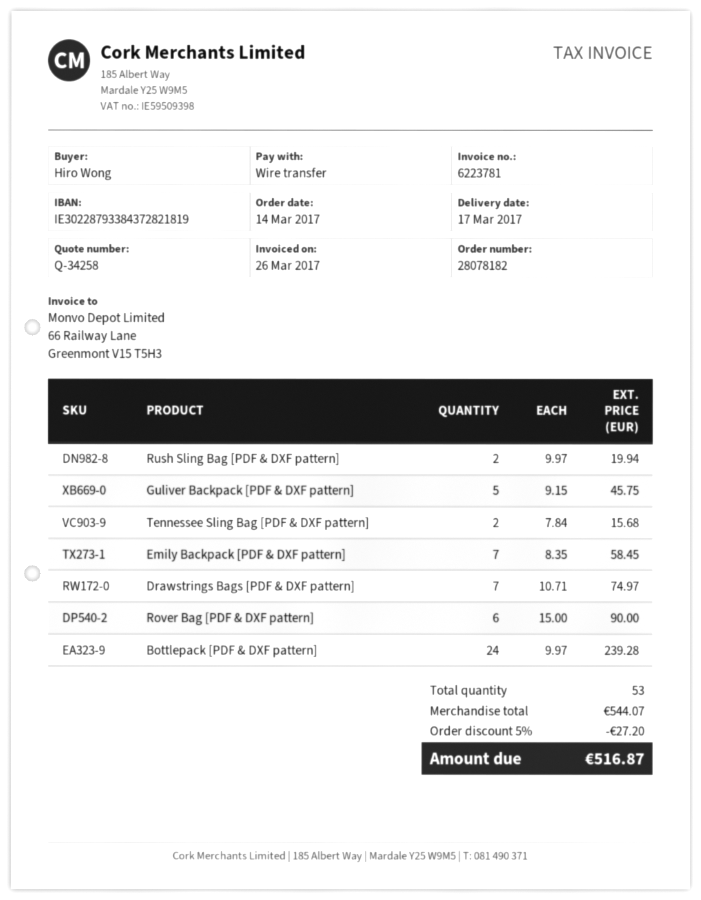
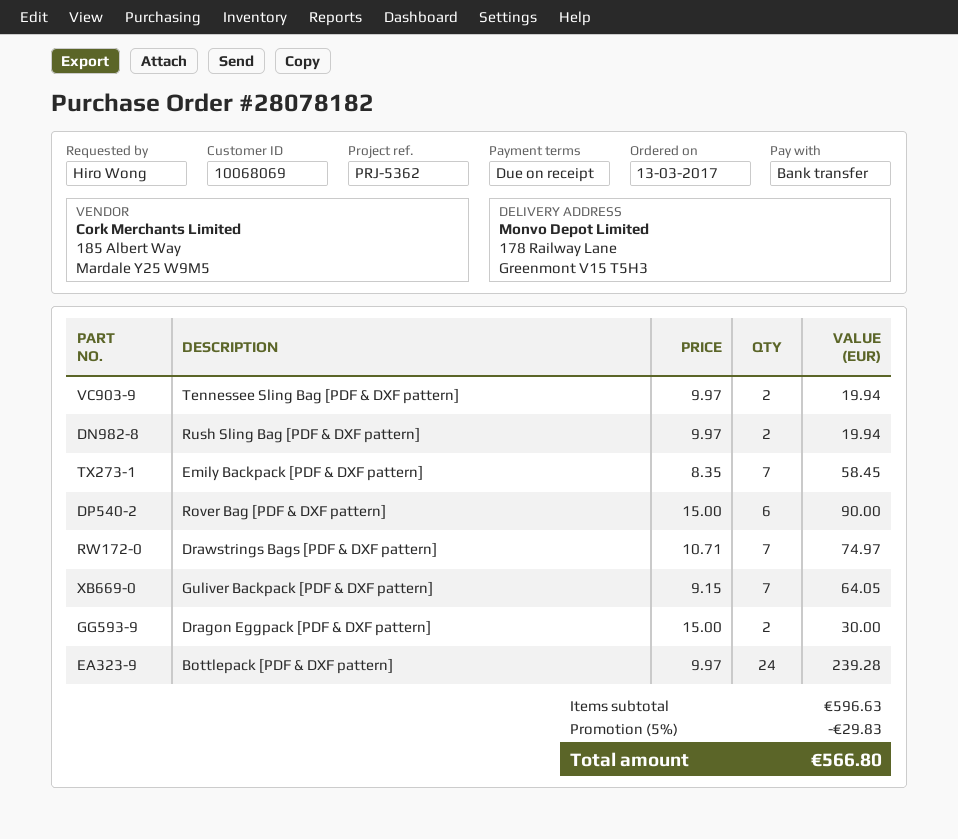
order date: 2017-03-14 -> 2017-03-13
Guliver Backpack [PDF & DXF pattern]: 5 x 9.15 = 45.75 -> 7 x 9.15 = 64.05
Tennessee Sling Bag [PDF & DXF pattern]: 2 x 7.84 = 15.68 -> 2 x 9.97 = 19.94
Dragon Eggpack [PDF & DXF pattern]: none -> 2 x 15.00 = 30.00
subtotal: 544.07 -> 596.63
discount: 5% = 27.20 -> 5% = 29.83
total: 516.87 -> 566.80

